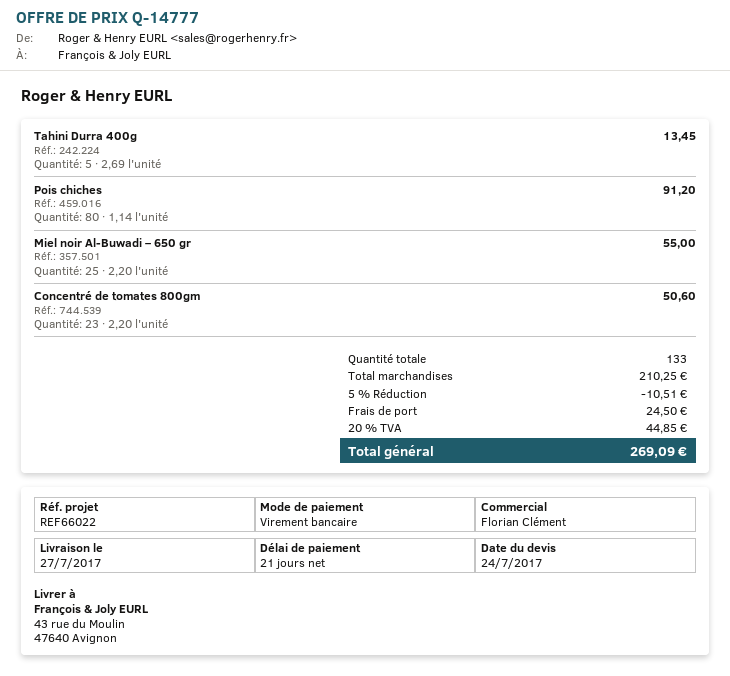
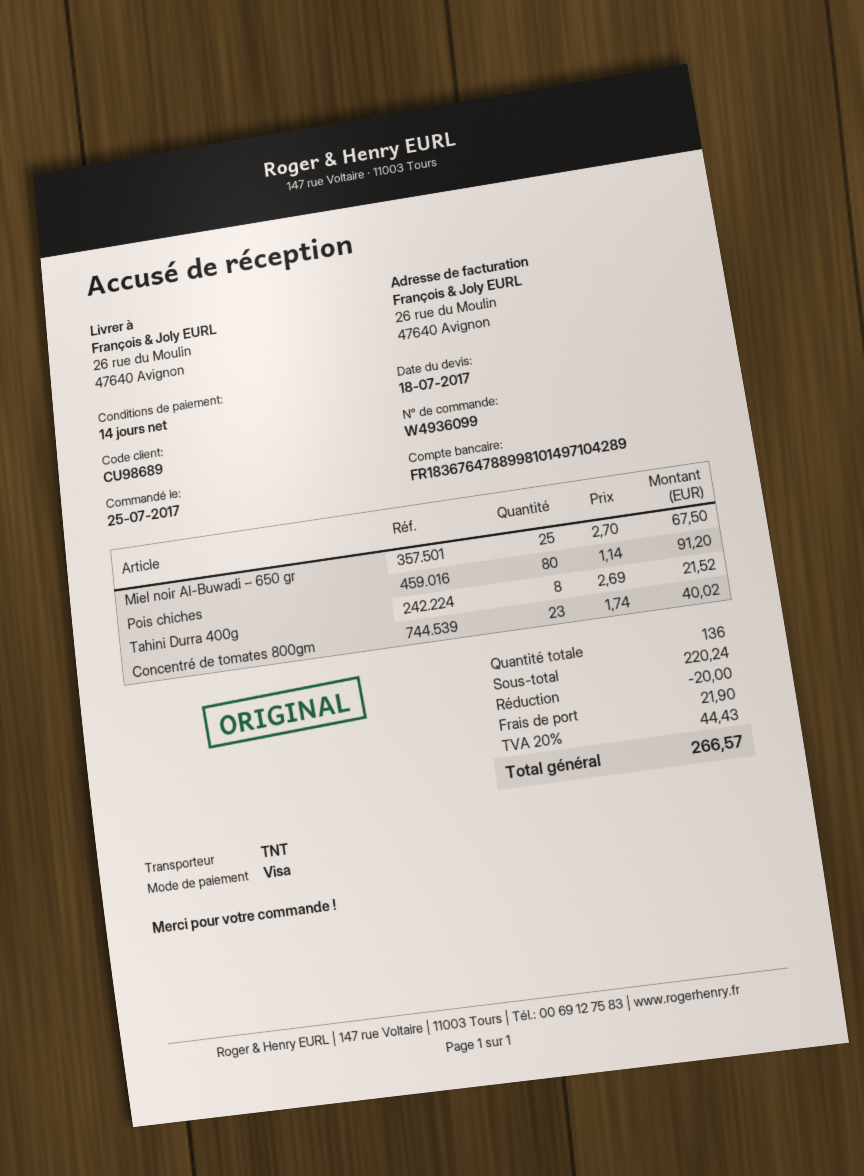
quote date: 2017-07-24 -> 2017-07-18
payment terms: 21 days -> 14 days
payment method: bank transfer -> Visa
ship to: 43 rue du Moulin, 47640 Avignon -> 26 rue du Moulin, 47640 Avignon
Tahini Durra 400g: 5 x 2.69 = 13.45 -> 8 x 2.69 = 21.52
Miel noir Al-Buwadi – 650 gr: 25 x 2.20 = 55.00 -> 25 x 2.70 = 67.50
Concentré de tomates 800gm: 23 x 2.20 = 50.60 -> 23 x 1.74 = 40.02
total quantity: 133 -> 136
subtotal: 210.25 -> 220.24
discount: 10.51 -> 20.00
shipping: 24.50 -> 21.90
tax: 20% = 44.85 -> 20% = 44.43
total: 269.09 -> 266.57

